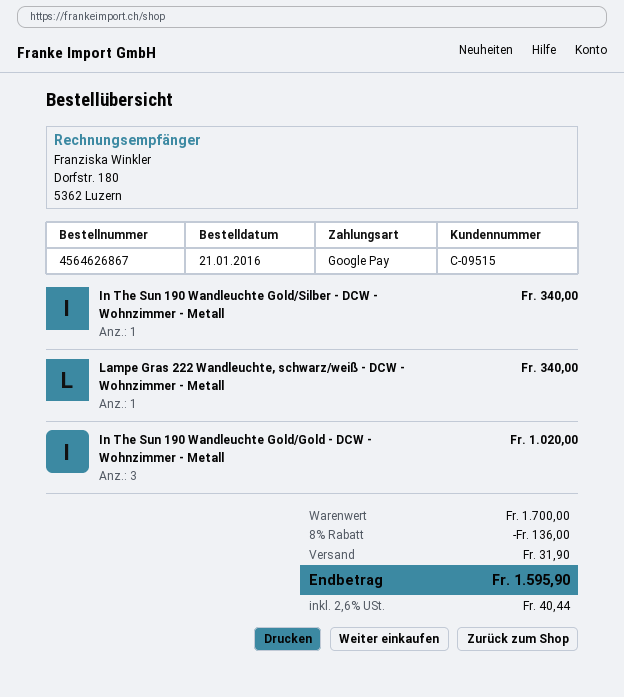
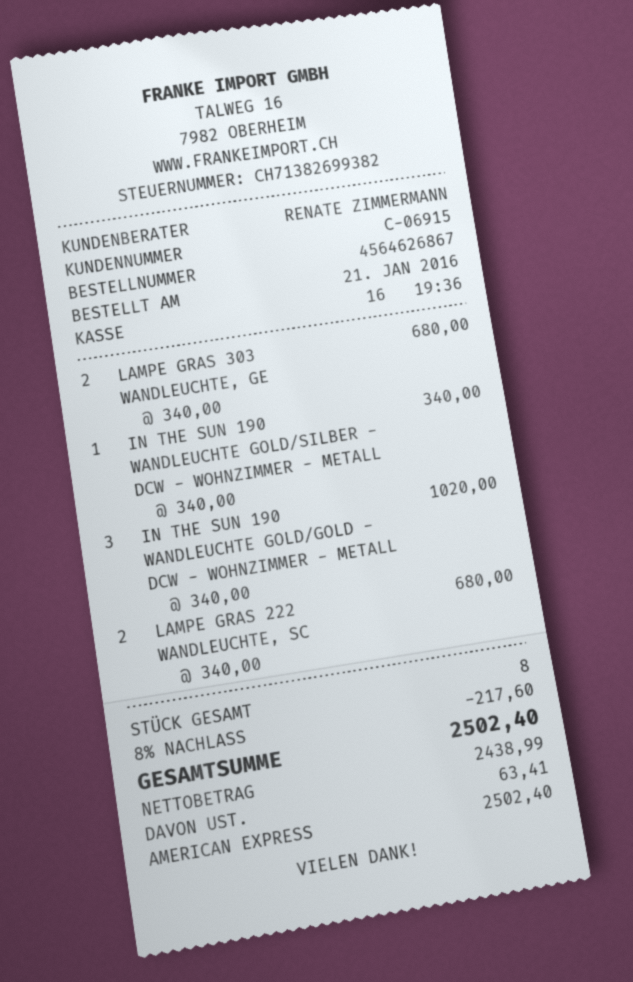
customer number: C-09515 -> C-06915
payment method: Google Pay -> American Express
Lampe Gras 222 Wandleuchte, schwarz/weiß - DCW - Wohnzimmer - Metall: 1 for 340.00 -> 2 for 680.00
LAMPE GRAS 303 WANDLEUCHTE, GE: none -> 2 for 680.00
discount: 8% = 136.00 -> 8% = 217.60
shipping: 31.90 -> none
tax: 40.44 -> 63.41
total: 1595.90 -> 2502.40

